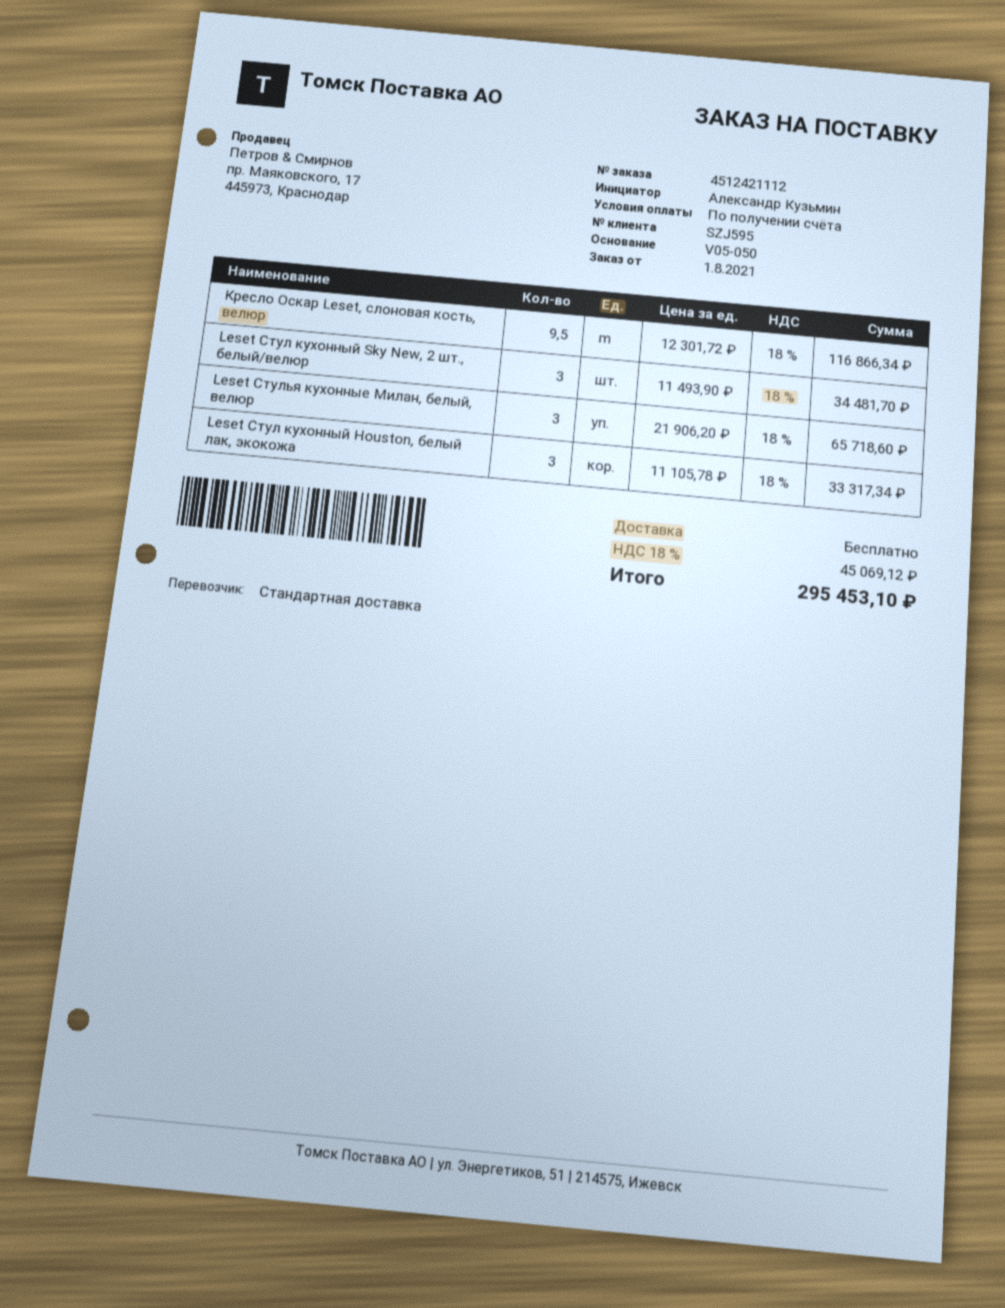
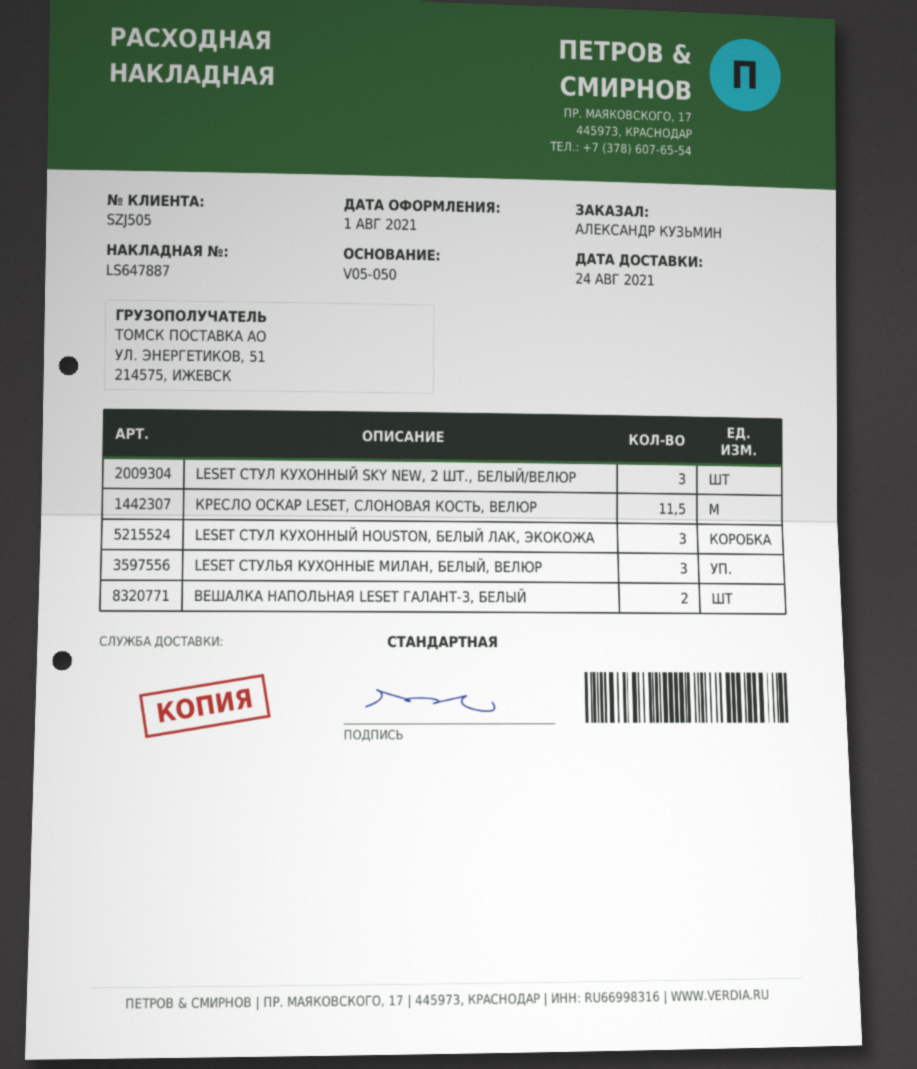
customer number: SZJ595 -> SZJ505
Кресло Оскар Leset, слоновая кость, велюр: 9.5 -> 11.5
ВЕШАЛКА НАПОЛЬНАЯ LESET ГАЛАНТ-3, БЕЛЫЙ: none -> 2

